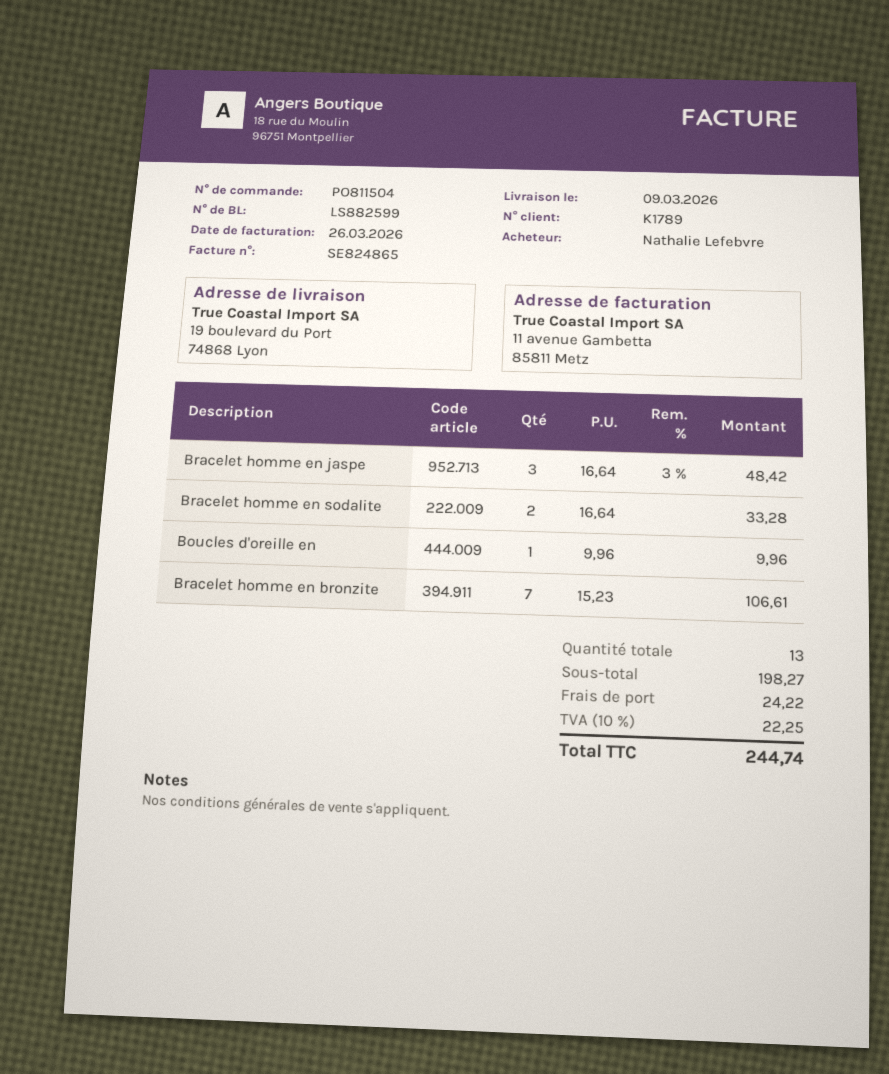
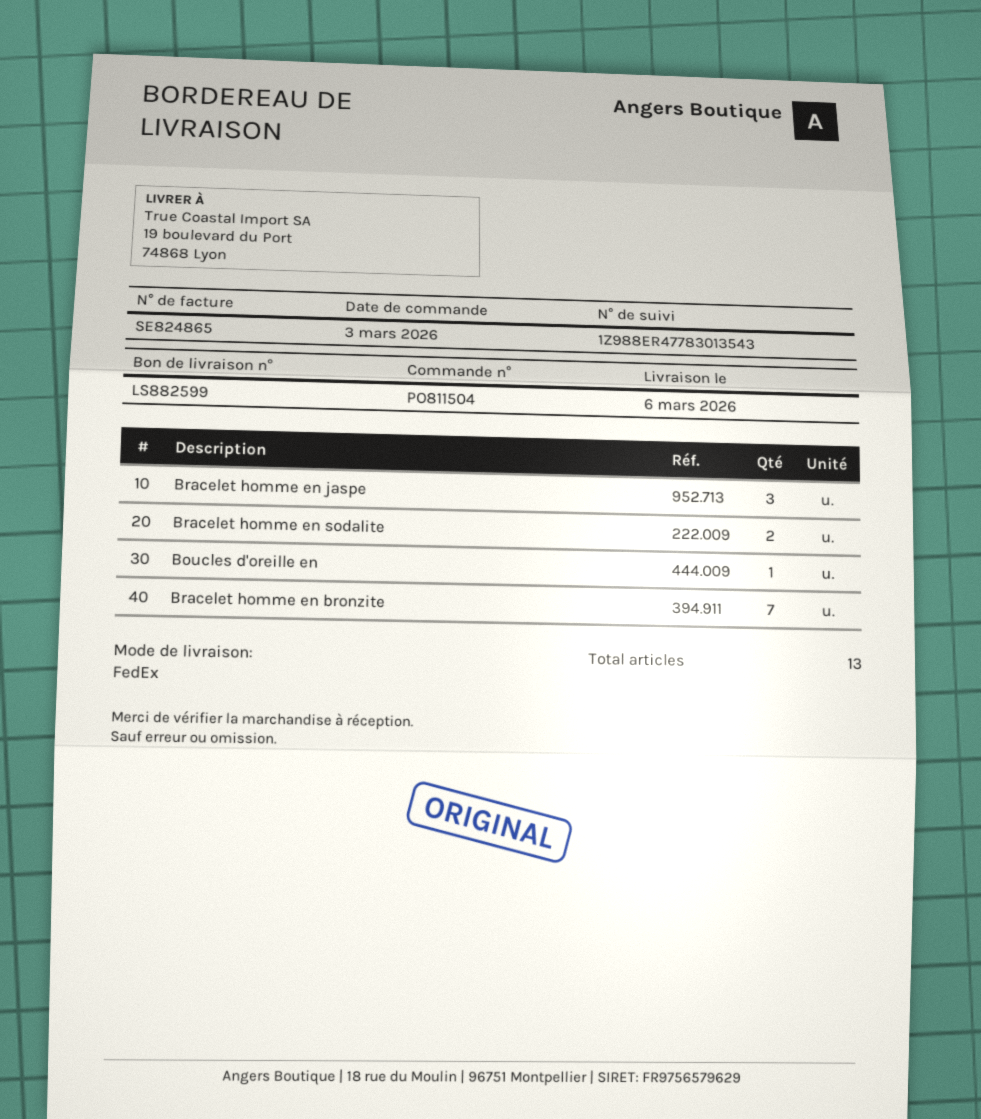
delivery date: 2026-03-09 -> 2026-03-06

